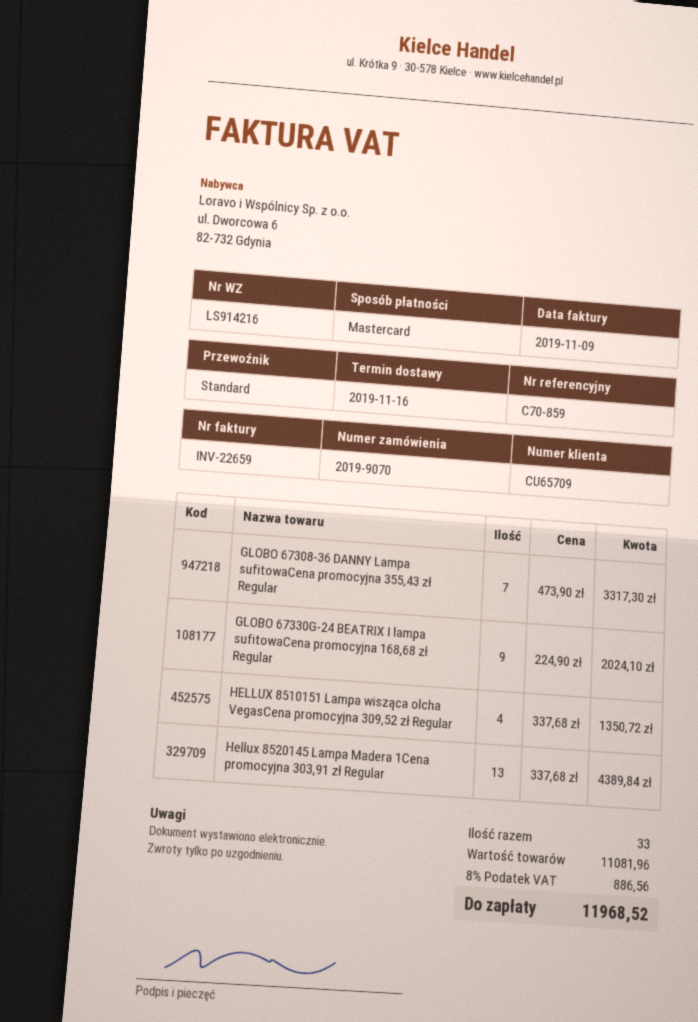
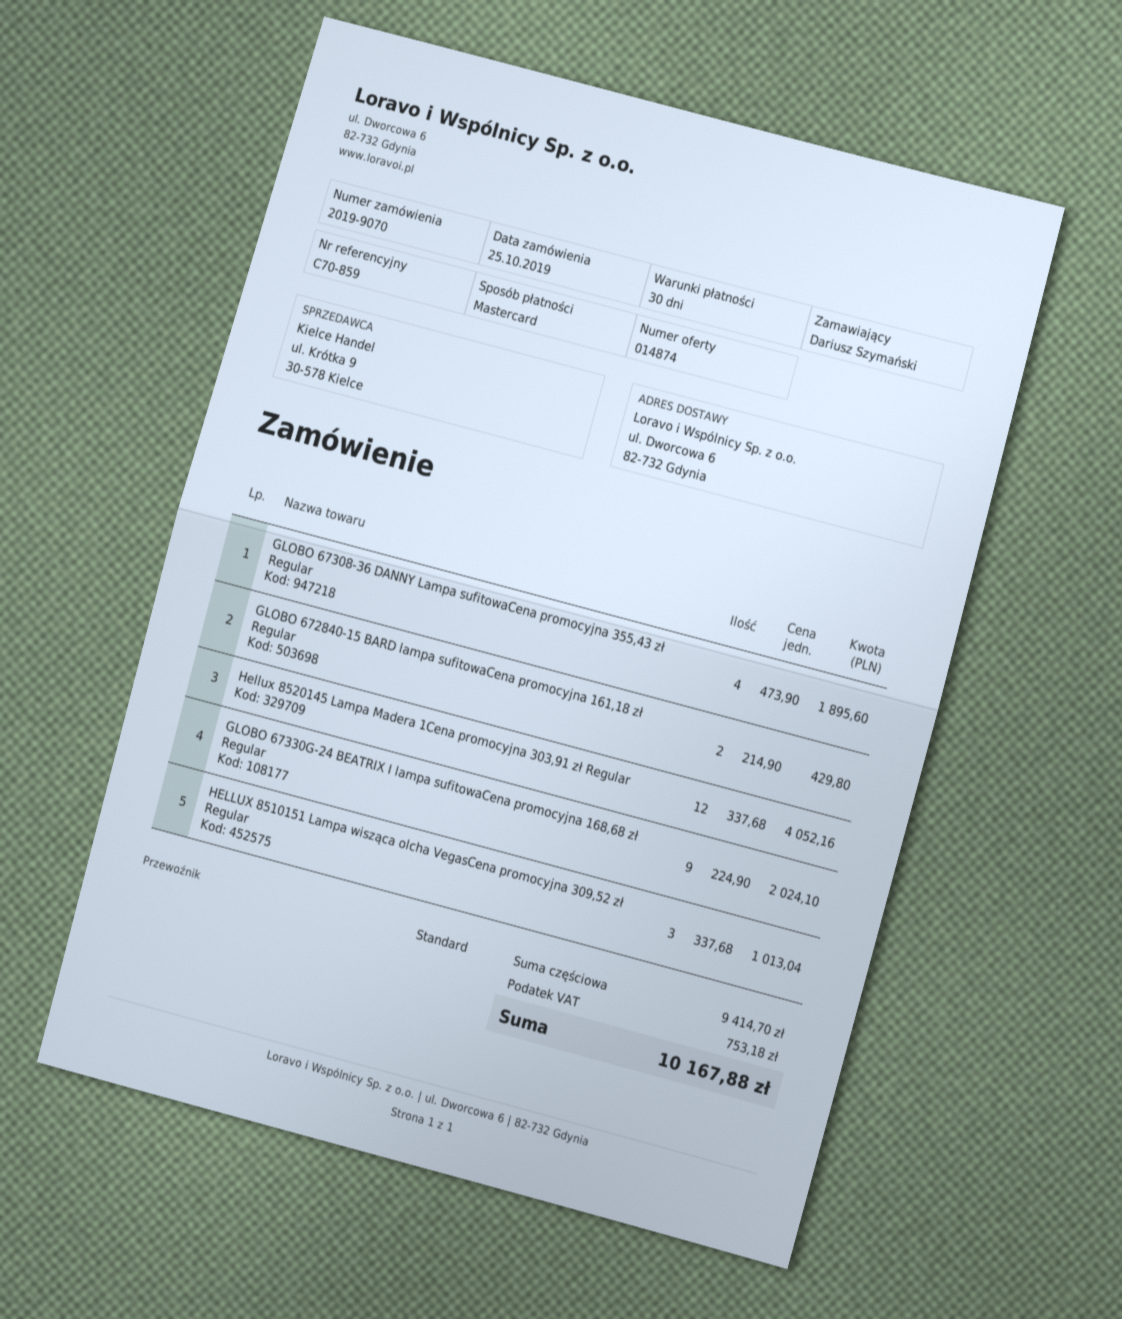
GLOBO 67308-36 DANNY Lampa sufitowaCena promocyjna 355,43 zł Regular: 7 x 473.90 = 3317.30 -> 4 x 473.90 = 1895.60
HELLUX 8510151 Lampa wisząca olcha VegasCena promocyjna 309,52 zł Regular: 4 x 337.68 = 1350.72 -> 3 x 337.68 = 1013.04
Hellux 8520145 Lampa Madera 1Cena promocyjna 303,91 zł Regular: 13 x 337.68 = 4389.84 -> 12 x 337.68 = 4052.16
GLOBO 672840-15 BARD lampa sufitowaCena promocyjna 161,18 zł Regular: none -> 2 x 214.90 = 429.80
subtotal: 11081.96 -> 9414.70
tax: 886.56 -> 753.18
total: 11968.52 -> 10167.88

